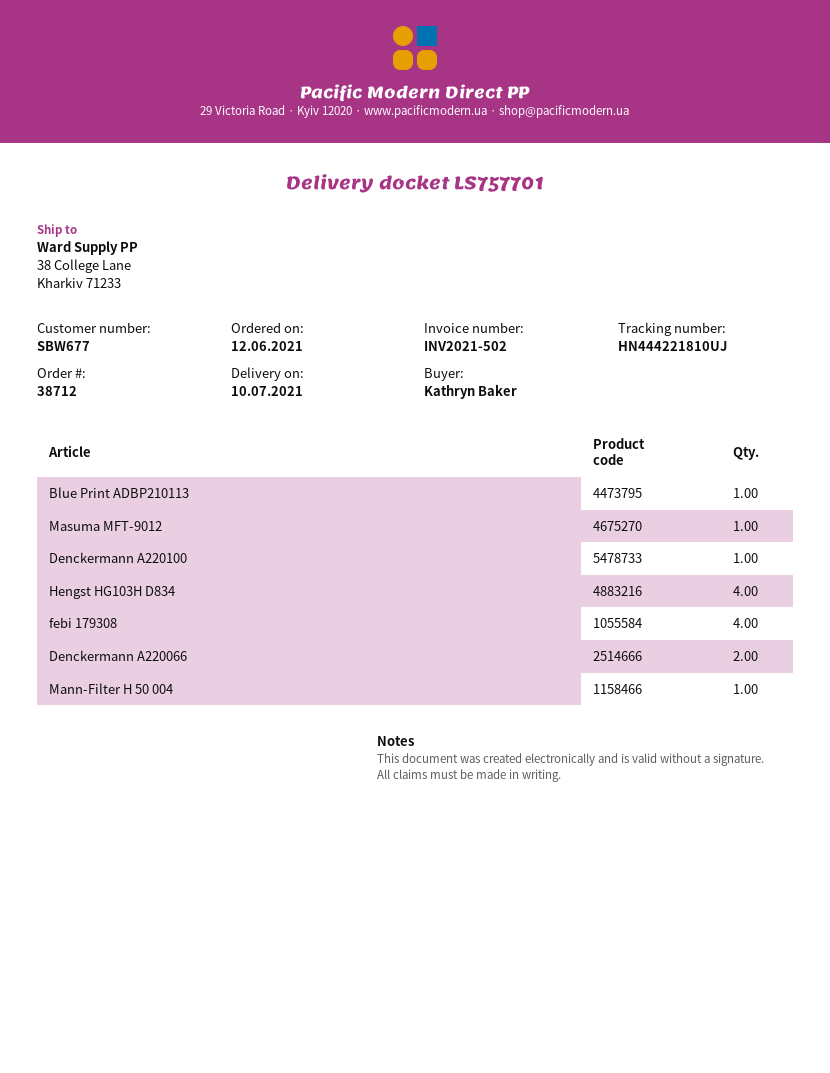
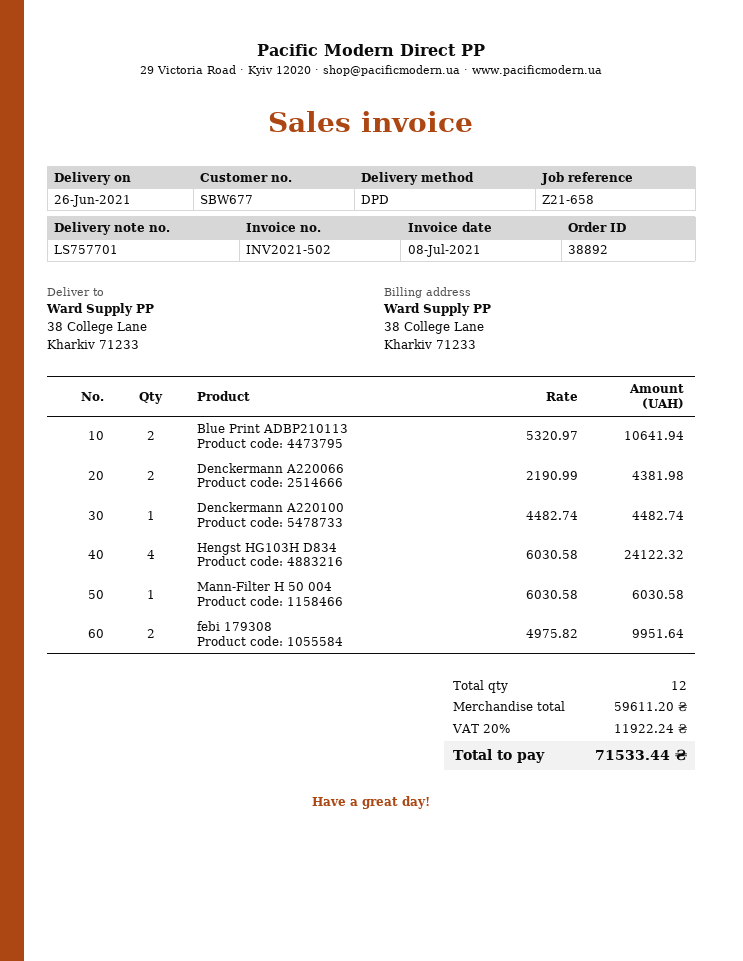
order number: 38712 -> 38892
delivery date: 2021-07-10 -> 2021-06-26
Blue Print ADBP210113: 1 -> 2
Masuma MFT-9012: 1 -> none
febi 179308: 4 -> 2

